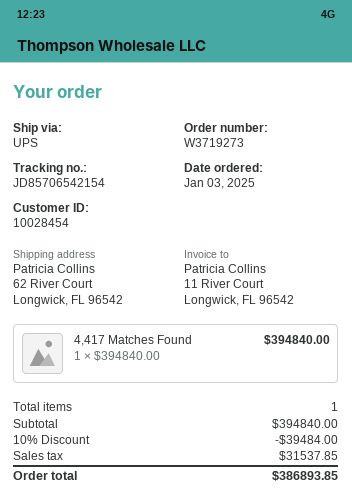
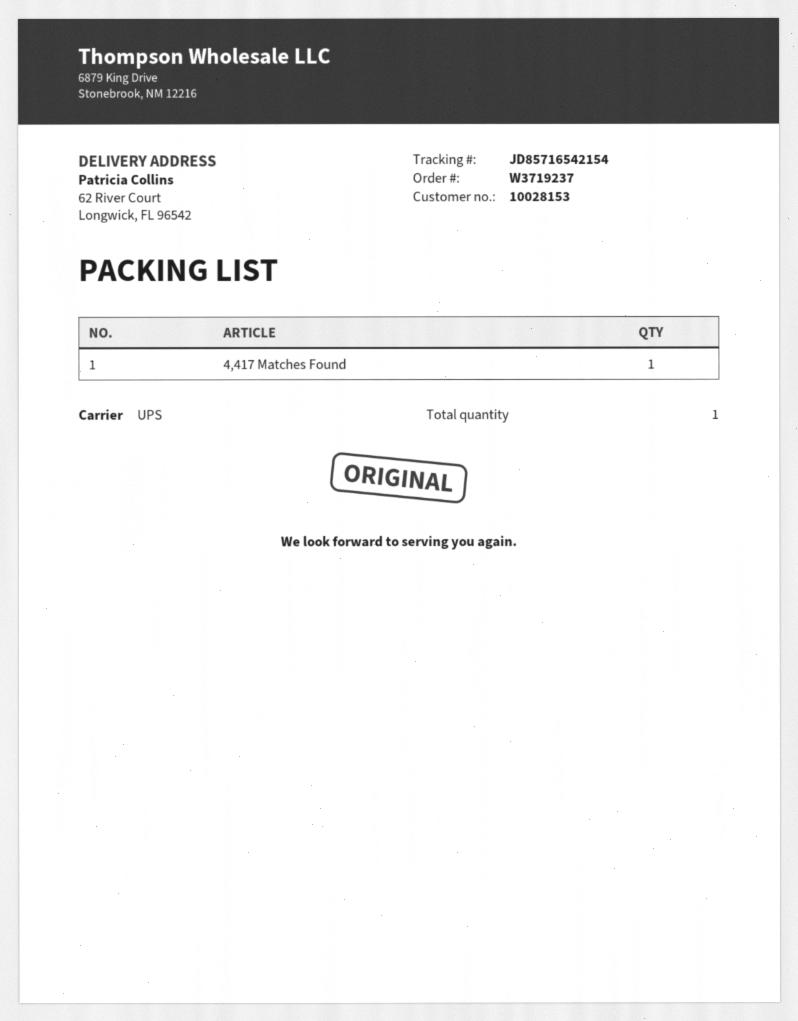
order number: W3719273 -> W3719237
customer number: 10028454 -> 10028153
tracking number: JD85706542154 -> JD85716542154

